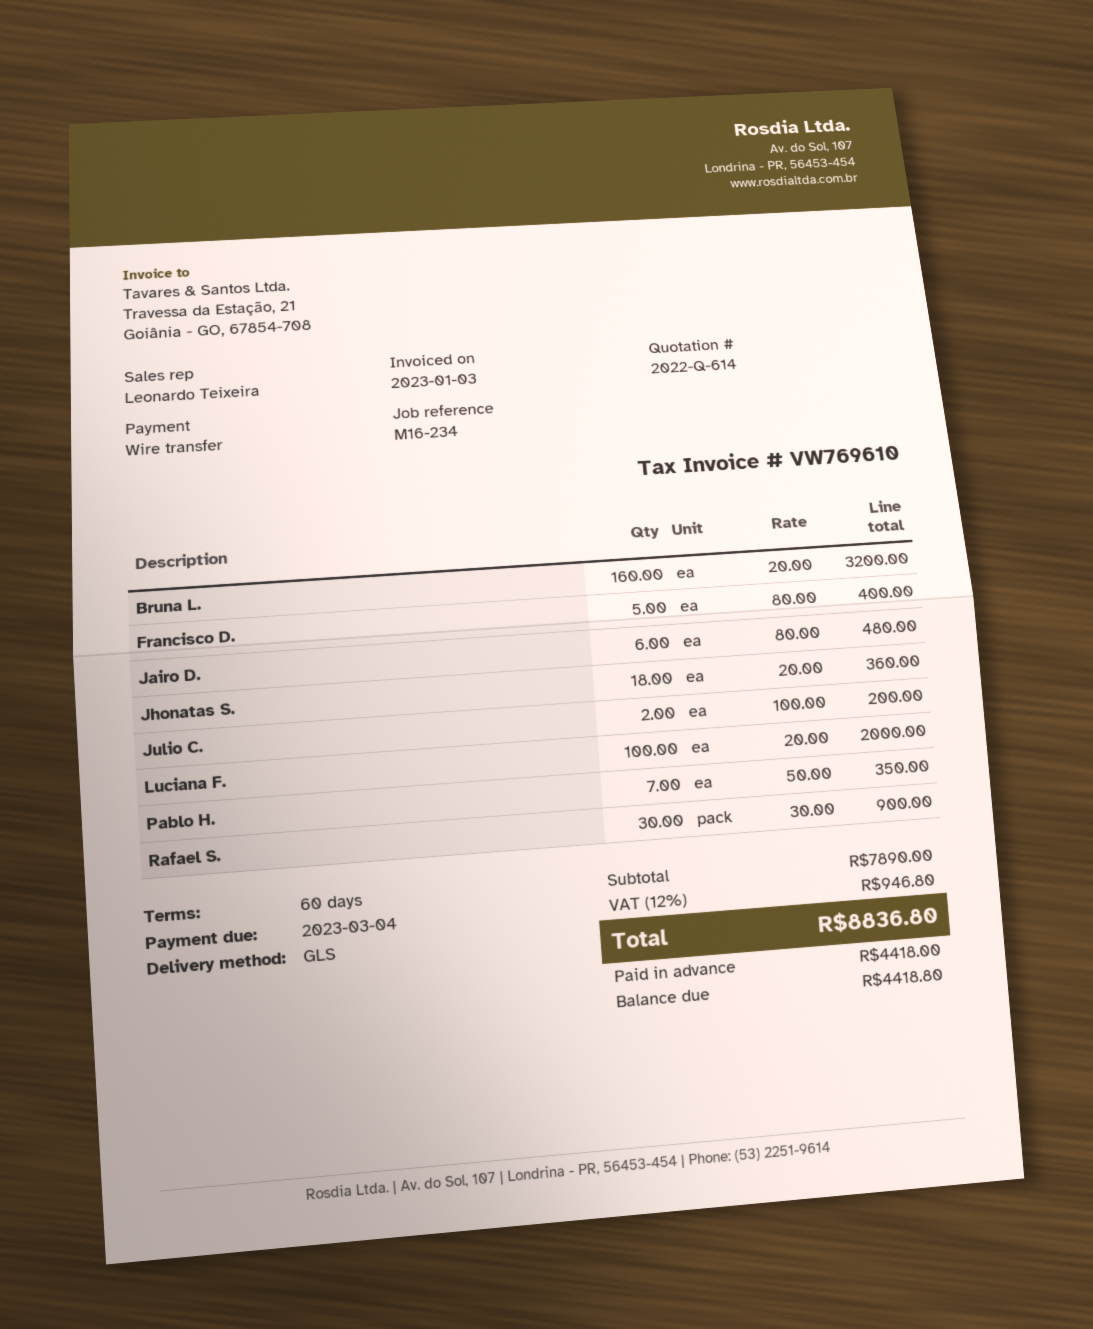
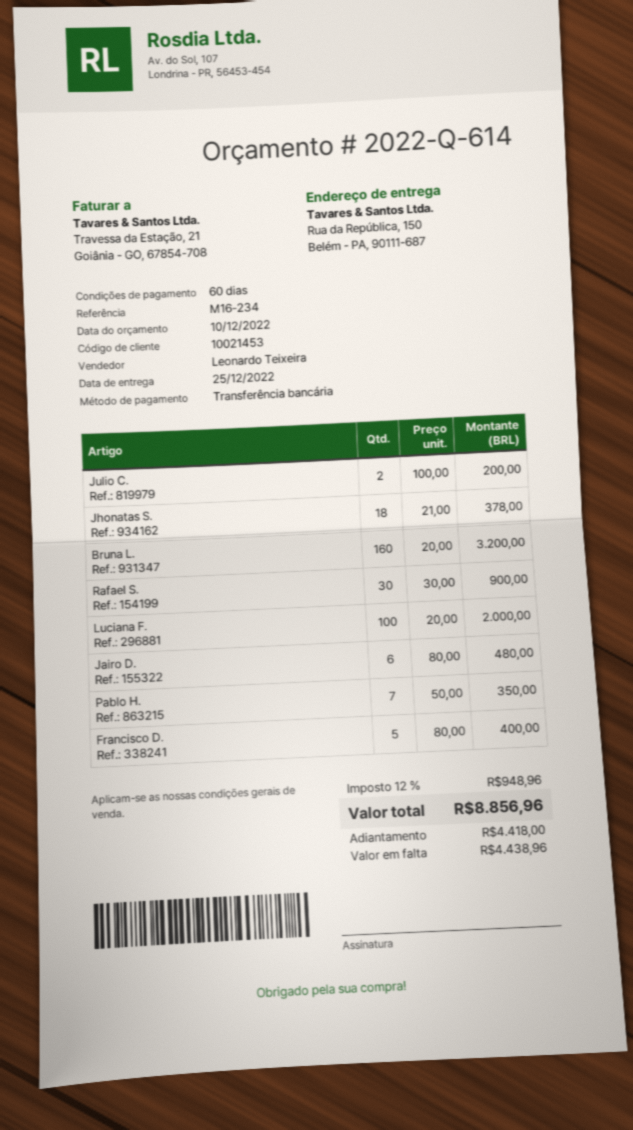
Jhonatas S.: 18 x 20.00 = 360.00 -> 18 x 21.00 = 378.00
tax: 12% = 946.80 -> 12% = 948.96
total: 8836.80 -> 8856.96
balance: 4418.80 -> 4438.96

